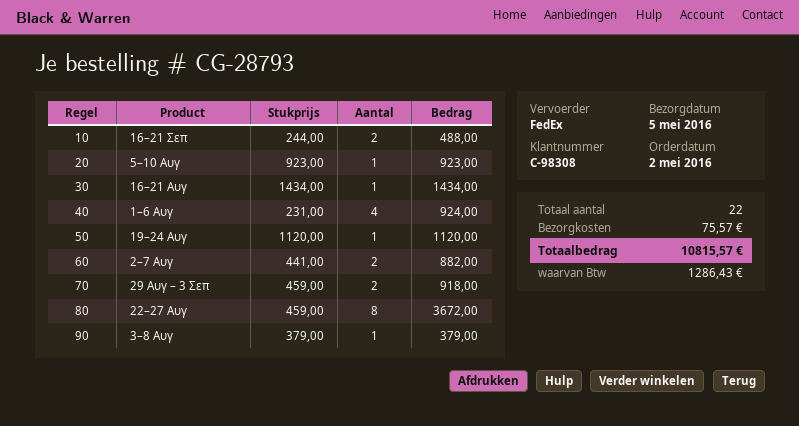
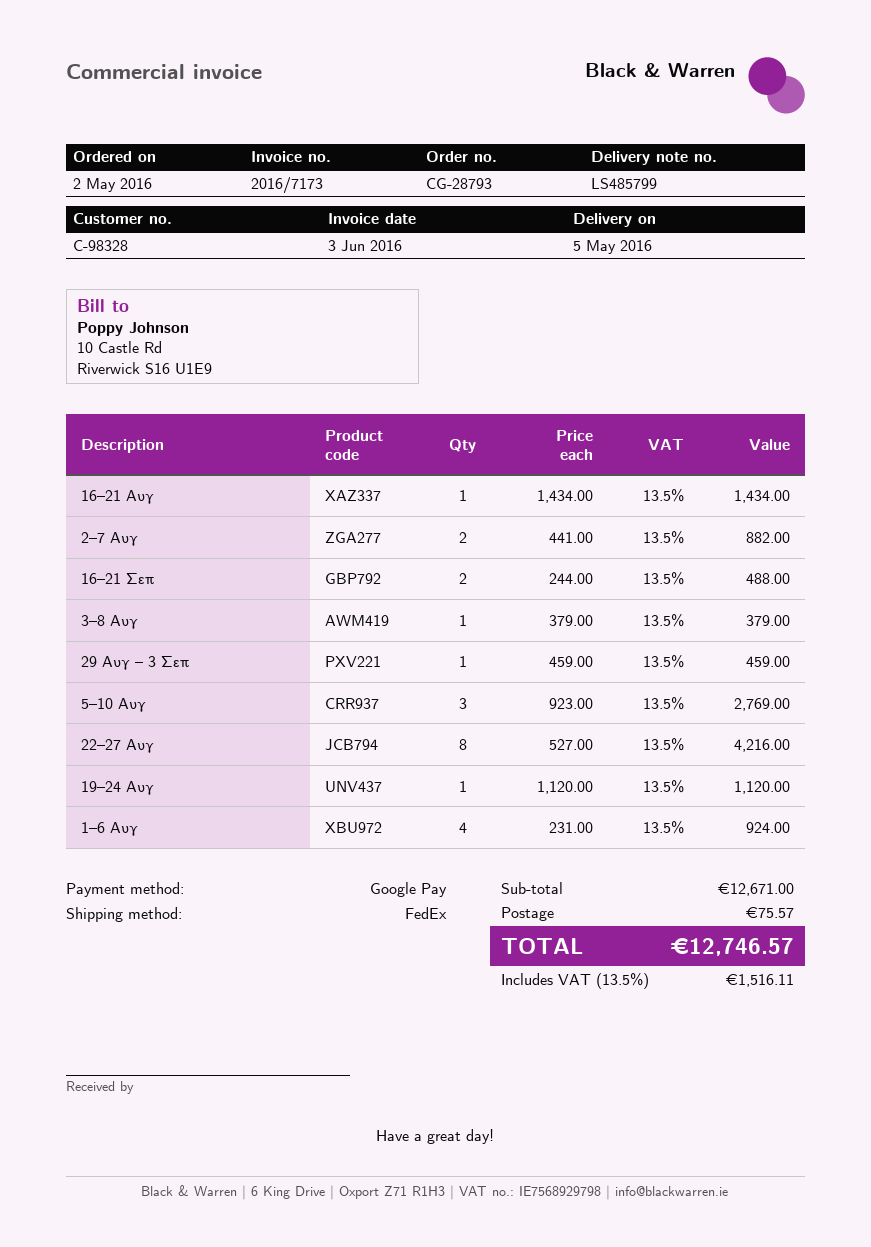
customer number: C-98308 -> C-98328
5–10 Αυγ: 1 x 923.00 = 923.00 -> 3 x 923.00 = 2769.00
29 Αυγ – 3 Σεπ: 2 x 459.00 = 918.00 -> 1 x 459.00 = 459.00
22–27 Αυγ: 8 x 459.00 = 3672.00 -> 8 x 527.00 = 4216.00
tax: 1286.43 -> 1516.11
total: 10815.57 -> 12746.57

